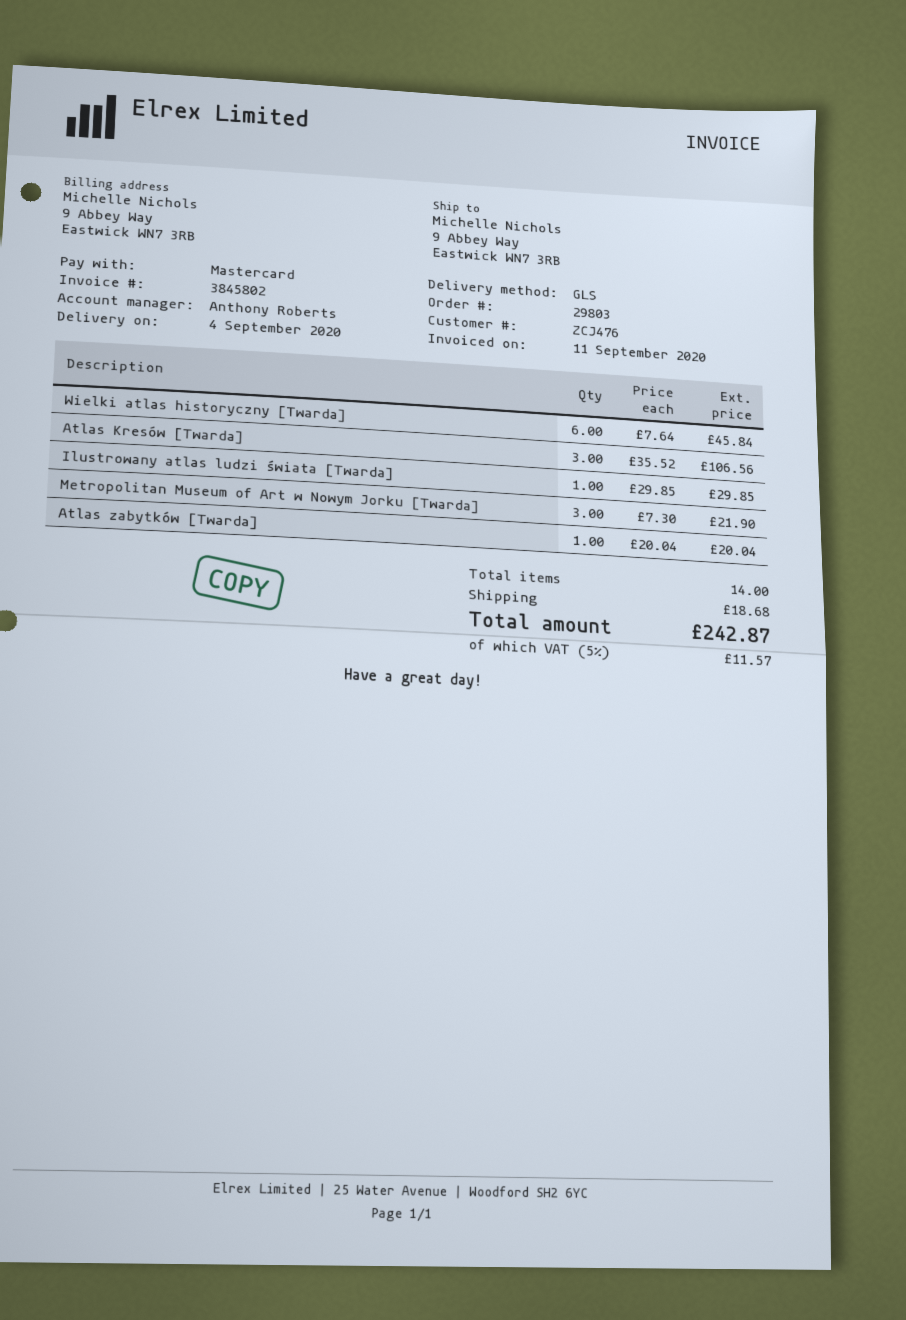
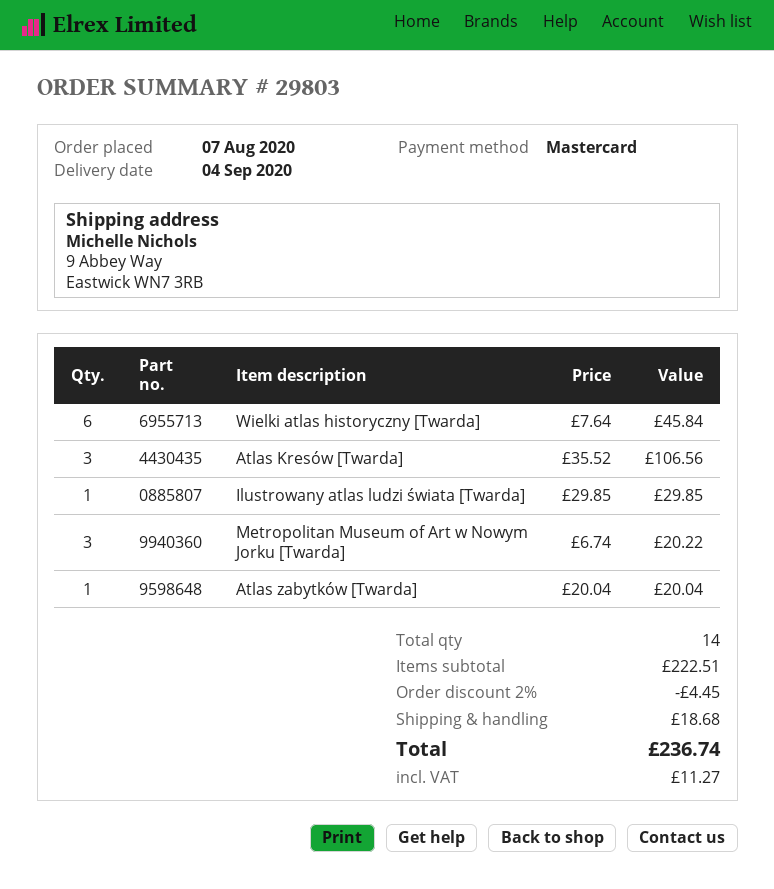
Metropolitan Museum of Art w Nowym Jorku [Twarda]: 3 x 7.30 = 21.90 -> 3 x 6.74 = 20.22
discount: none -> 2% = 4.45
tax: 11.57 -> 11.27
total: 242.87 -> 236.74

